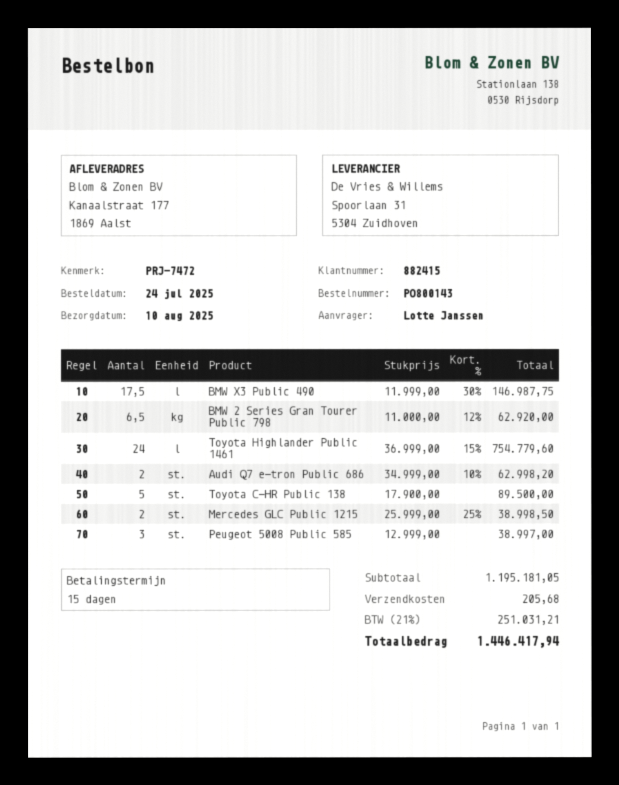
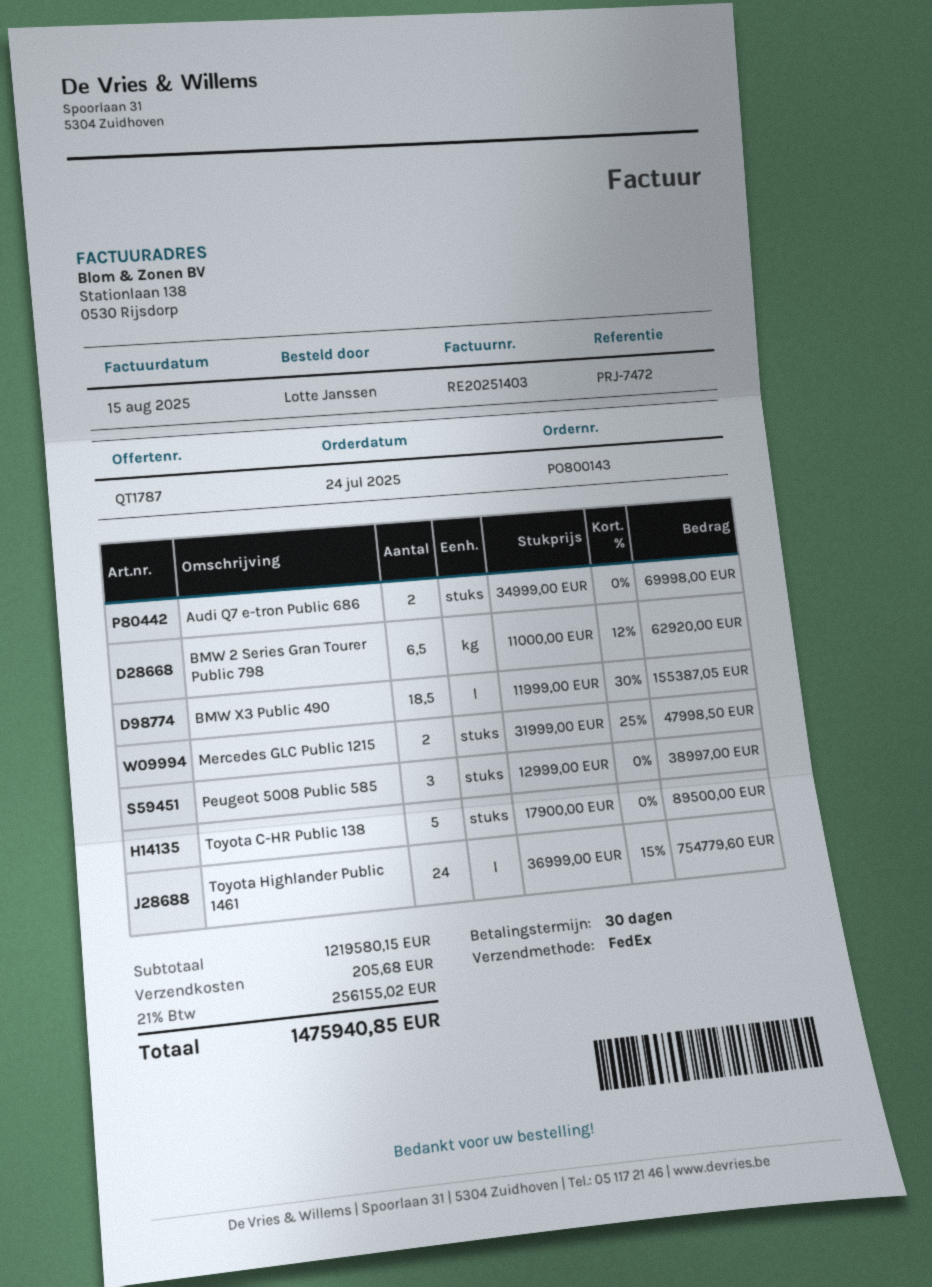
payment terms: 15 days -> 30 days
BMW X3 Public 490: 17.5 x 11999.00 - 30% = 146987.75 -> 18.5 x 11999.00 - 30% = 155387.05
Audi Q7 e-tron Public 686: 2 x 34999.00 - 10% = 62998.20 -> 2 x 34999.00 = 69998.00
Mercedes GLC Public 1215: 2 x 25999.00 - 25% = 38998.50 -> 2 x 31999.00 - 25% = 47998.50
subtotal: 1195181.05 -> 1219580.15
tax: 21% = 251031.21 -> 21% = 256155.02
total: 1446417.94 -> 1475940.85

